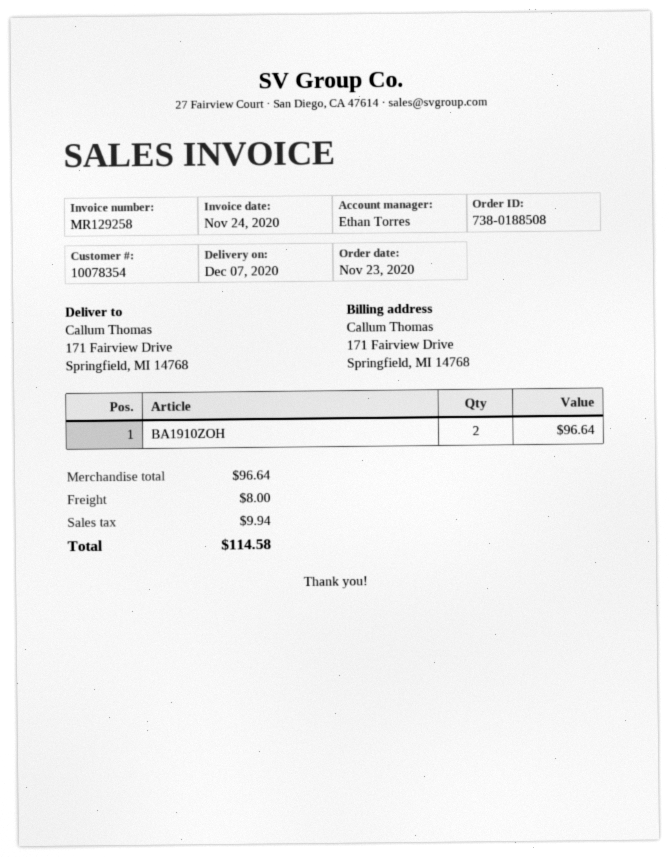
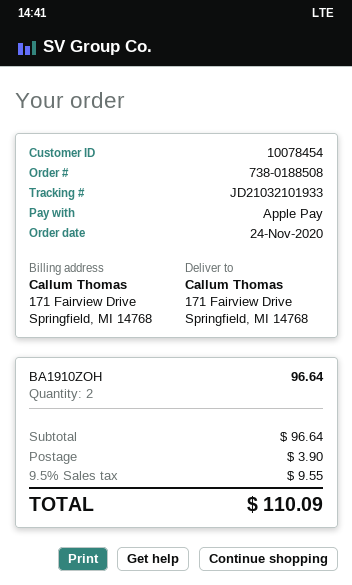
order date: 2020-11-23 -> 2020-11-24
customer number: 10078354 -> 10078454
shipping: 8.00 -> 3.90
tax: 9.94 -> 9.55
total: 114.58 -> 110.09

